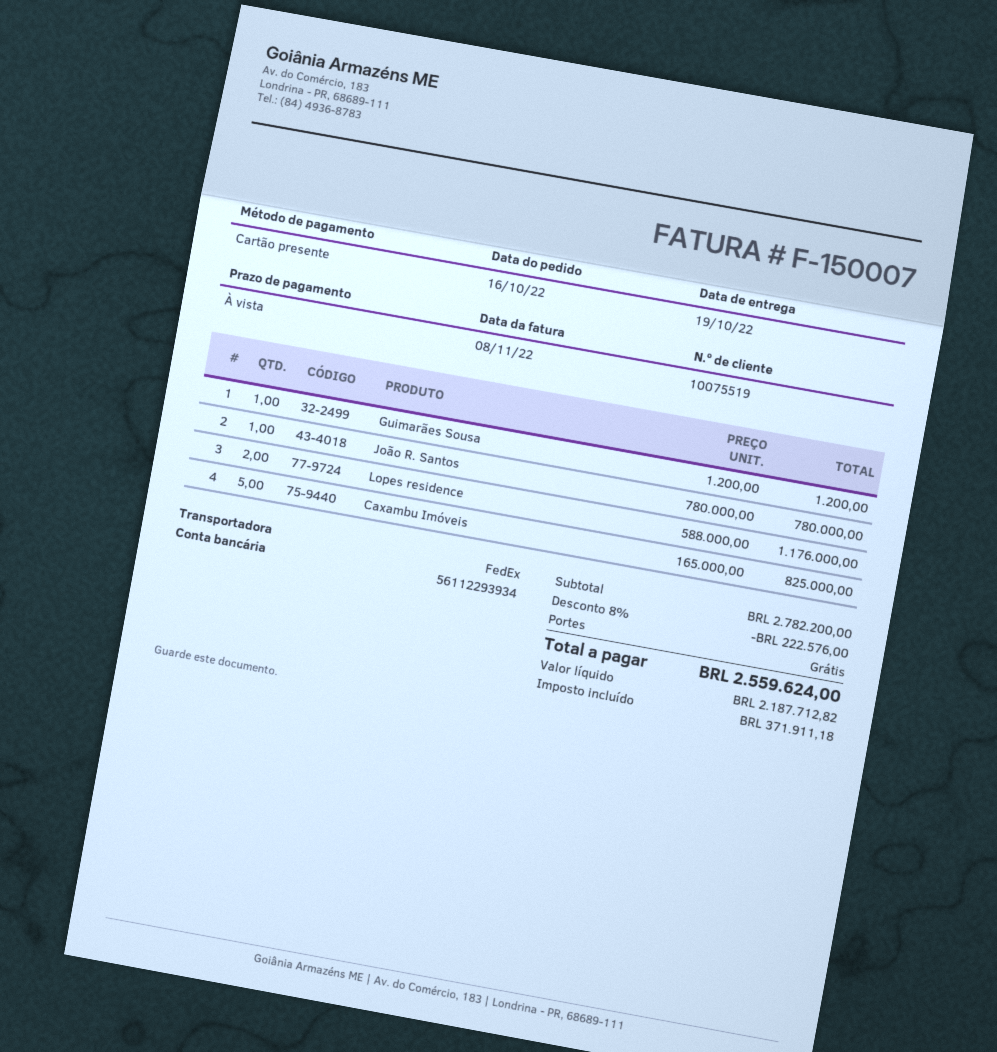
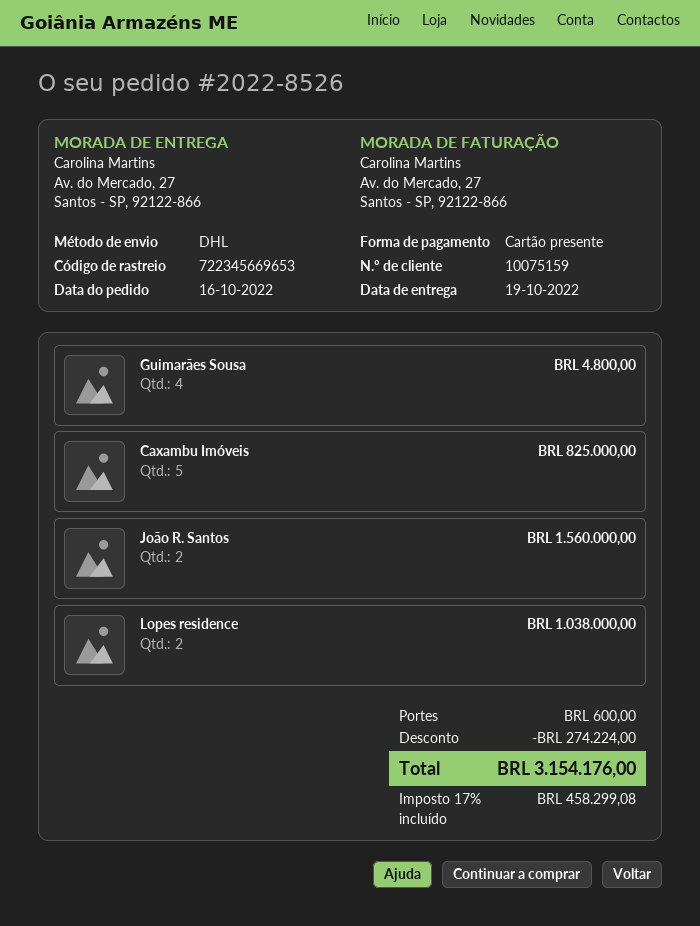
customer number: 10075519 -> 10075159
shipping method: FedEx -> DHL
Guimarães Sousa: 1 for 1200.00 -> 4 for 4800.00
João R. Santos: 1 for 780000.00 -> 2 for 1560000.00
Lopes residence: 2 for 1176000.00 -> 2 for 1038000.00
discount: 222576.00 -> 274224.00
shipping: 0.00 -> 600.00
tax: 371911.18 -> 458299.08
total: 2559624.00 -> 3154176.00

